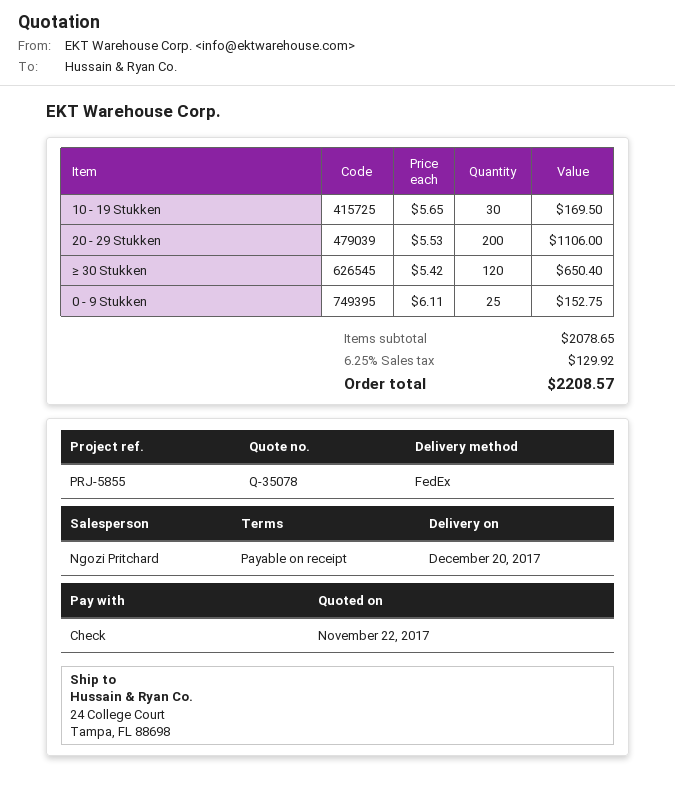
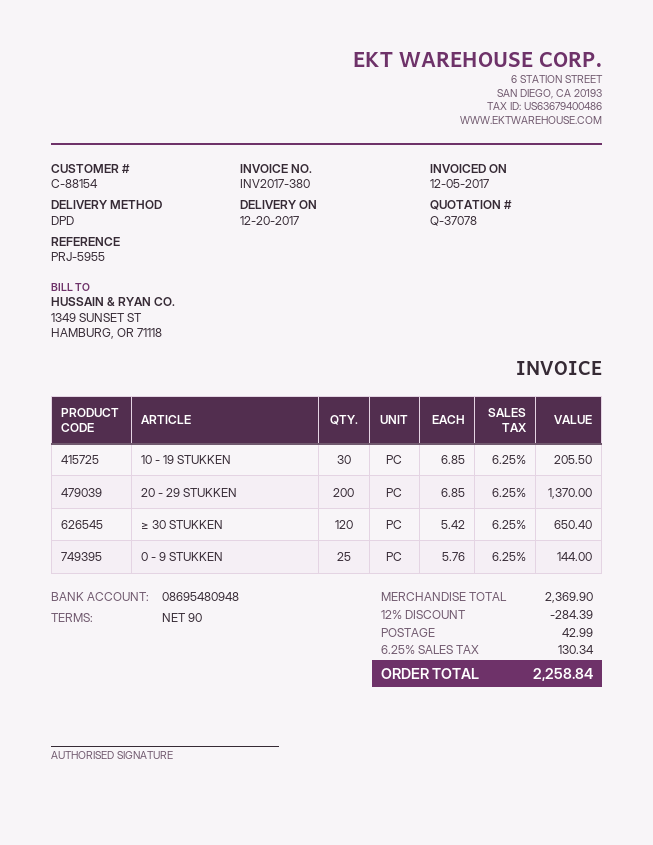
quote number: Q-35078 -> Q-37078
payment terms: on receipt -> 90 days
reference: PRJ-5855 -> PRJ-5955
shipping method: FedEx -> DPD
10 - 19 Stukken: 30 x 5.65 = 169.50 -> 30 x 6.85 = 205.50
20 - 29 Stukken: 200 x 5.53 = 1106.00 -> 200 x 6.85 = 1370.00
0 - 9 Stukken: 25 x 6.11 = 152.75 -> 25 x 5.76 = 144.00
subtotal: 2078.65 -> 2369.90
discount: none -> 12% = 284.39
shipping: none -> 42.99
tax: 6.25% = 129.92 -> 6.25% = 130.34
total: 2208.57 -> 2258.84

